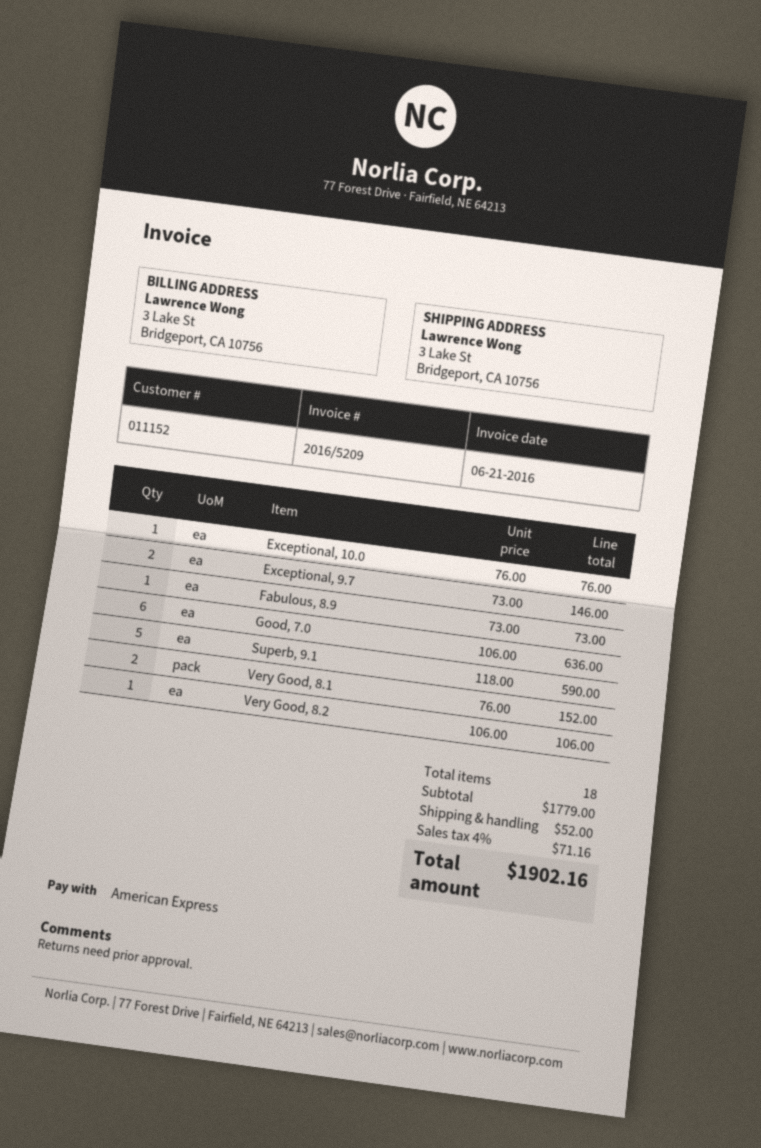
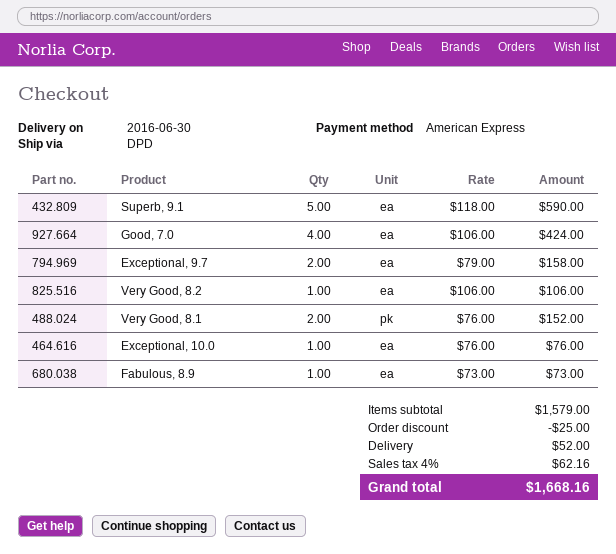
Exceptional, 9.7: 2 x 73.00 = 146.00 -> 2 x 79.00 = 158.00
Good, 7.0: 6 x 106.00 = 636.00 -> 4 x 106.00 = 424.00
subtotal: 1779.00 -> 1579.00
discount: none -> 25.00
tax: 4% = 71.16 -> 4% = 62.16
total: 1902.16 -> 1668.16

